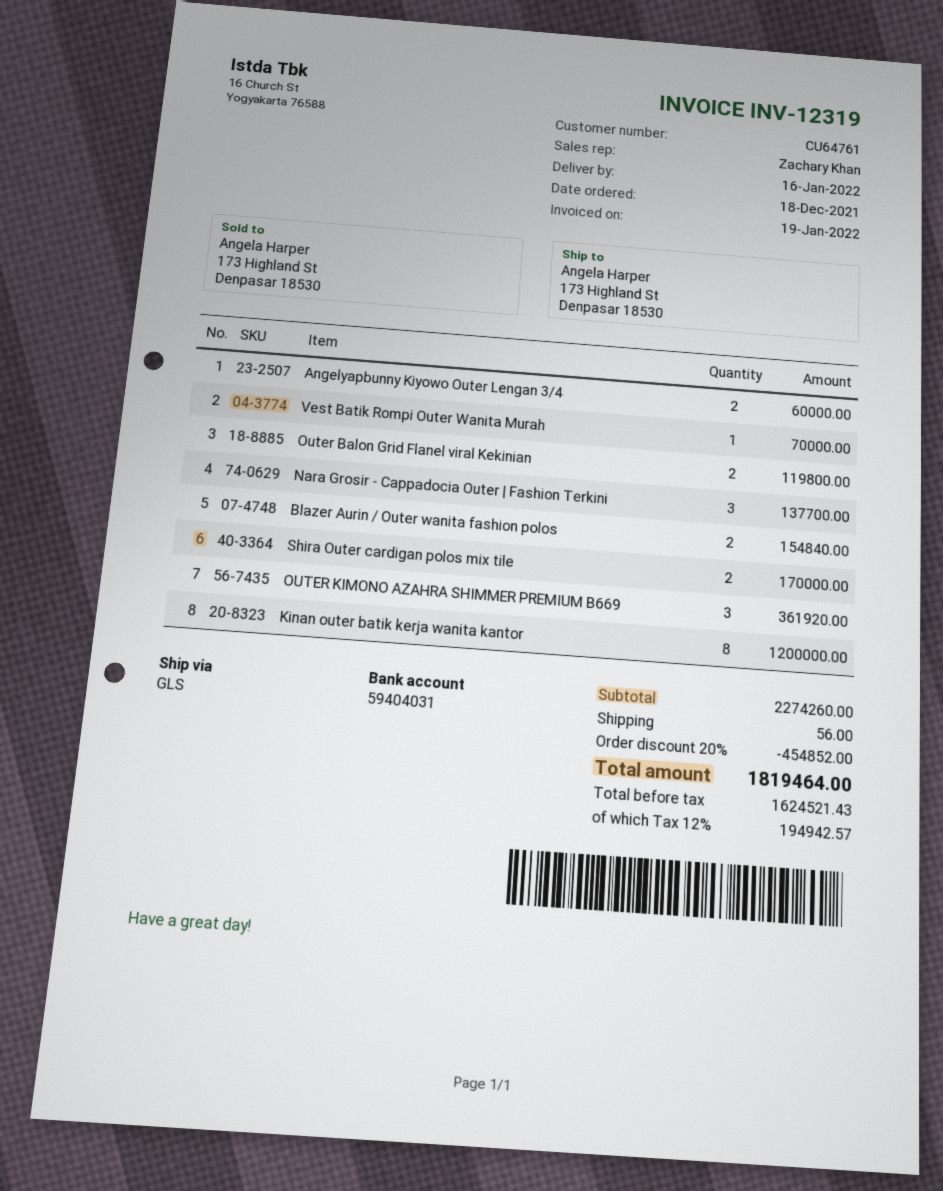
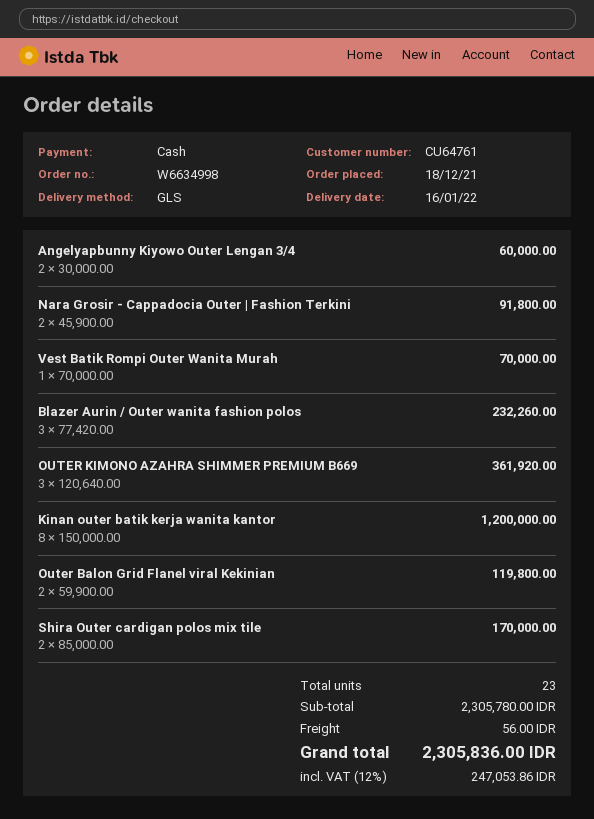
Nara Grosir - Cappadocia Outer | Fashion Terkini: 3 for 137700.00 -> 2 for 91800.00
Blazer Aurin / Outer wanita fashion polos: 2 for 154840.00 -> 3 for 232260.00
subtotal: 2274260.00 -> 2305780.00
discount: 20% = 454852.00 -> none
tax: 12% = 194942.57 -> 12% = 247053.86
total: 1819464.00 -> 2305836.00

